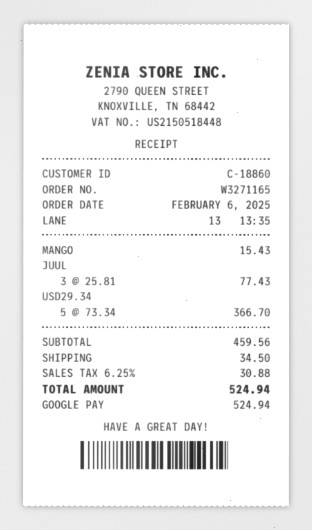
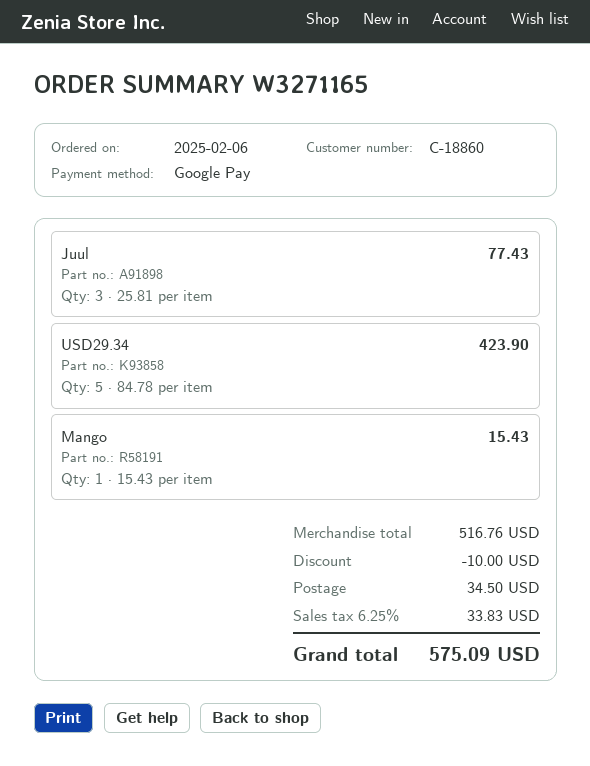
USD29.34: 5 x 73.34 = 366.70 -> 5 x 84.78 = 423.90
subtotal: 459.56 -> 516.76
discount: none -> 10.00
tax: 6.25% = 30.88 -> 6.25% = 33.83
total: 524.94 -> 575.09

